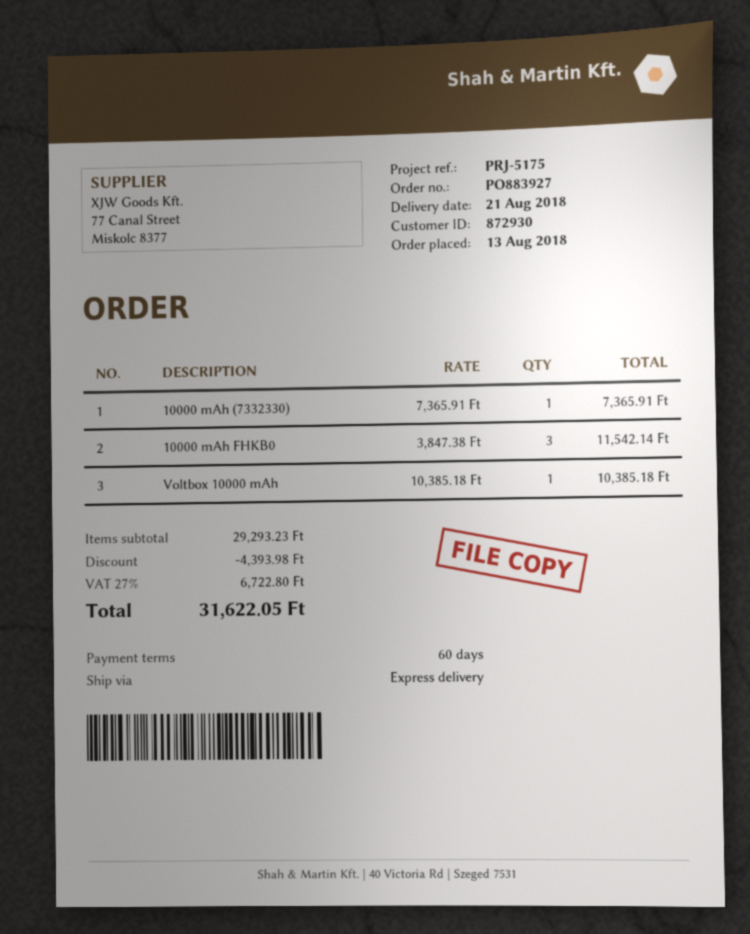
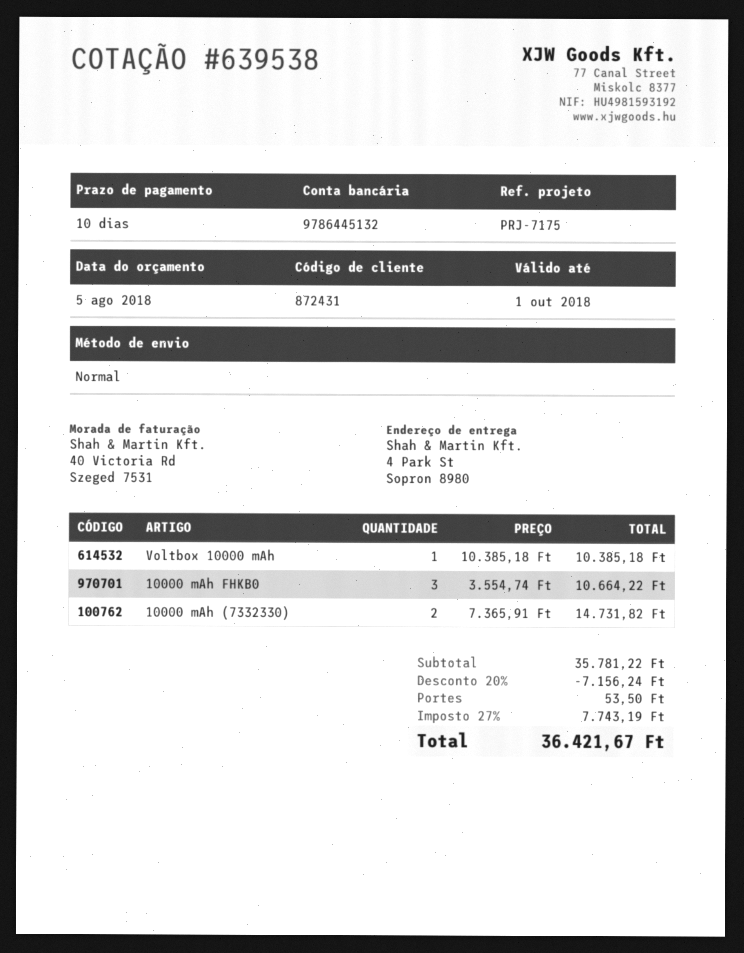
payment terms: 60 days -> 10 days
customer number: 872930 -> 872431
reference: PRJ-5175 -> PRJ-7175
shipping method: express -> standard
10000 mAh (7332330): 1 x 7365.91 = 7365.91 -> 2 x 7365.91 = 14731.82
10000 mAh FHKB0: 3 x 3847.38 = 11542.14 -> 3 x 3554.74 = 10664.22
subtotal: 29293.23 -> 35781.22
discount: 4393.98 -> 7156.24
shipping: none -> 53.50
tax: 27% = 6722.80 -> 27% = 7743.19
total: 31622.05 -> 36421.67

